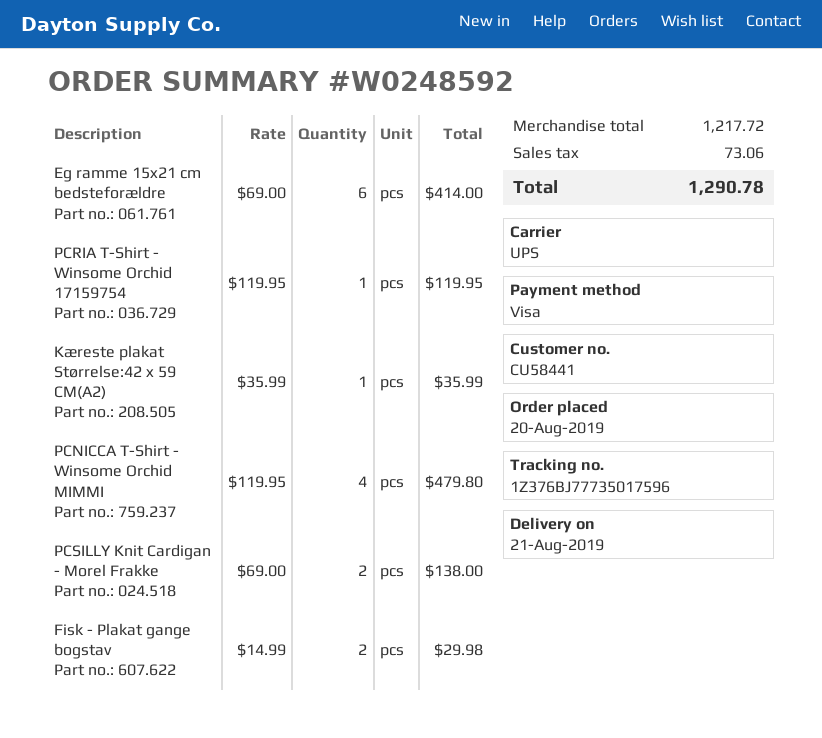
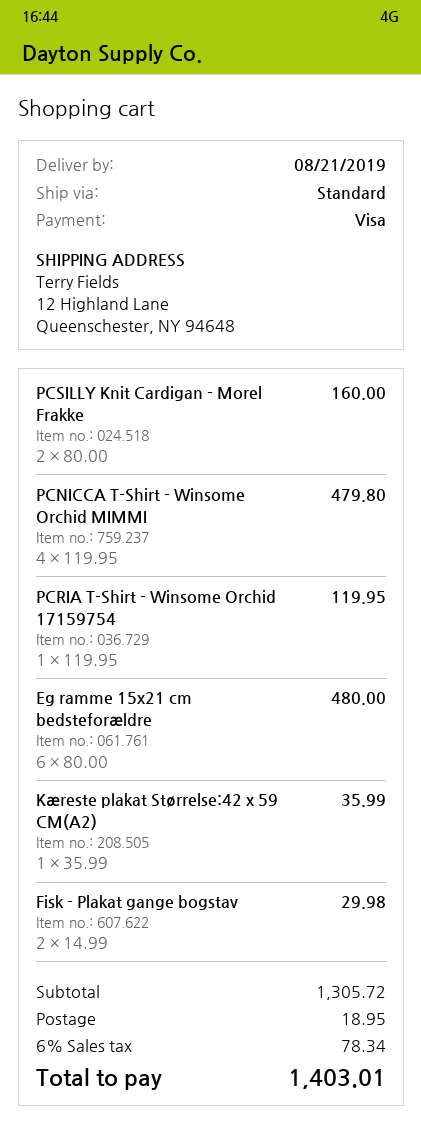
shipping method: UPS -> standard
Eg ramme 15x21 cm bedsteforældre: 6 x 69.00 = 414.00 -> 6 x 80.00 = 480.00
PCSILLY Knit Cardigan - Morel Frakke: 2 x 69.00 = 138.00 -> 2 x 80.00 = 160.00
subtotal: 1217.72 -> 1305.72
shipping: none -> 18.95
tax: 73.06 -> 78.34
total: 1290.78 -> 1403.01

